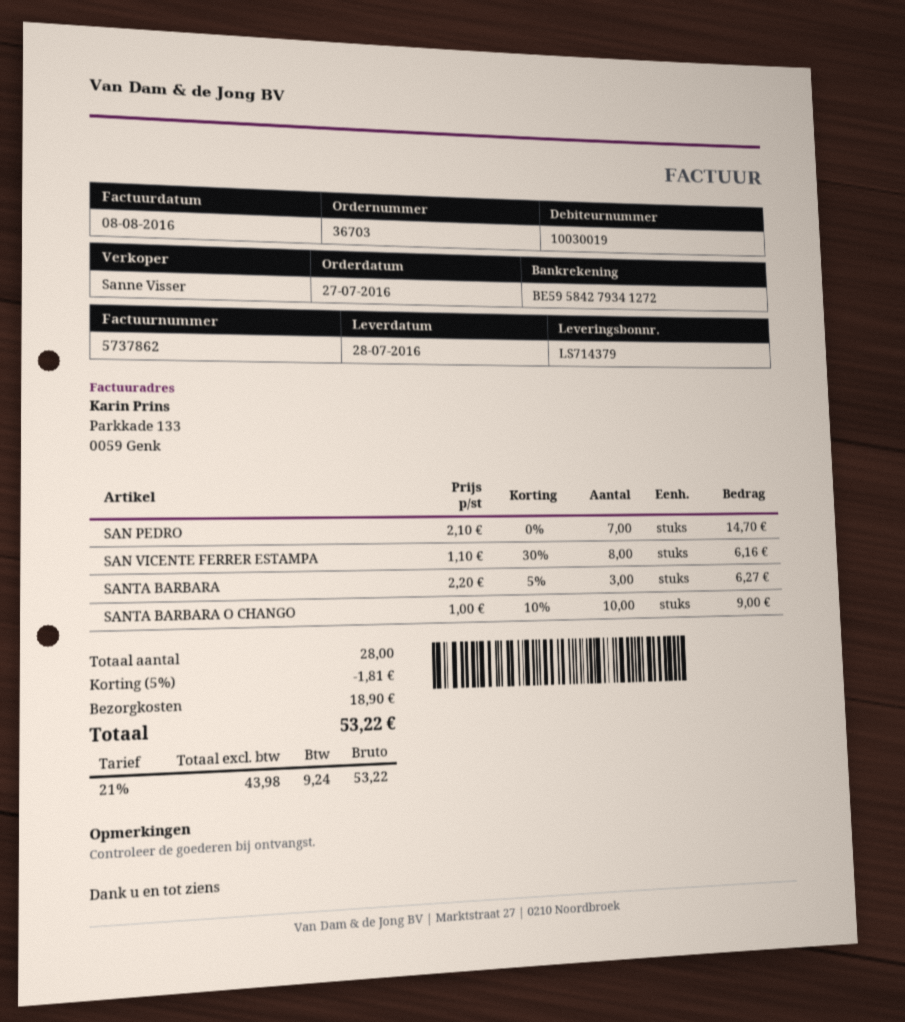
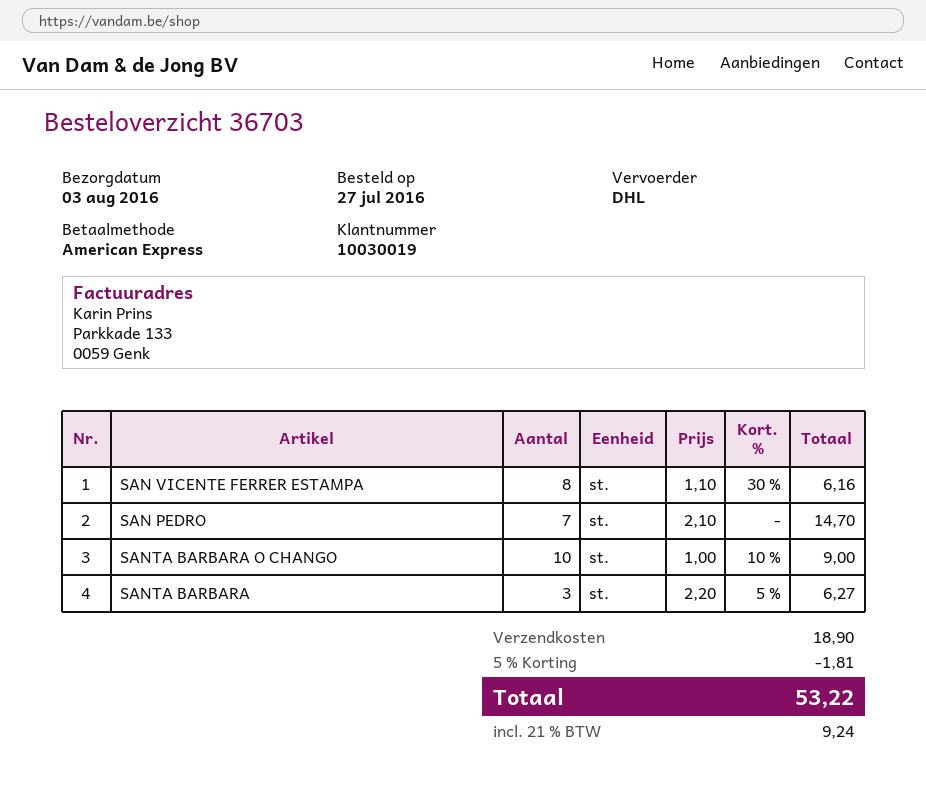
delivery date: 2016-07-28 -> 2016-08-03

